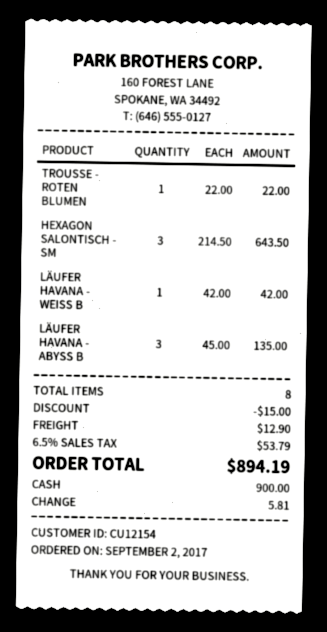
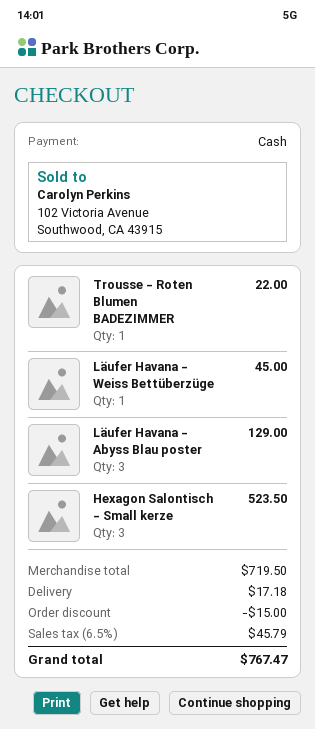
HEXAGON SALONTISCH - SM: 3 for 643.50 -> 3 for 523.50
LÄUFER HAVANA - WEISS B: 1 for 42.00 -> 1 for 45.00
LÄUFER HAVANA - ABYSS B: 3 for 135.00 -> 3 for 129.00
shipping: 12.90 -> 17.18
tax: 6.5% = 53.79 -> 6.5% = 45.79
total: 894.19 -> 767.47

